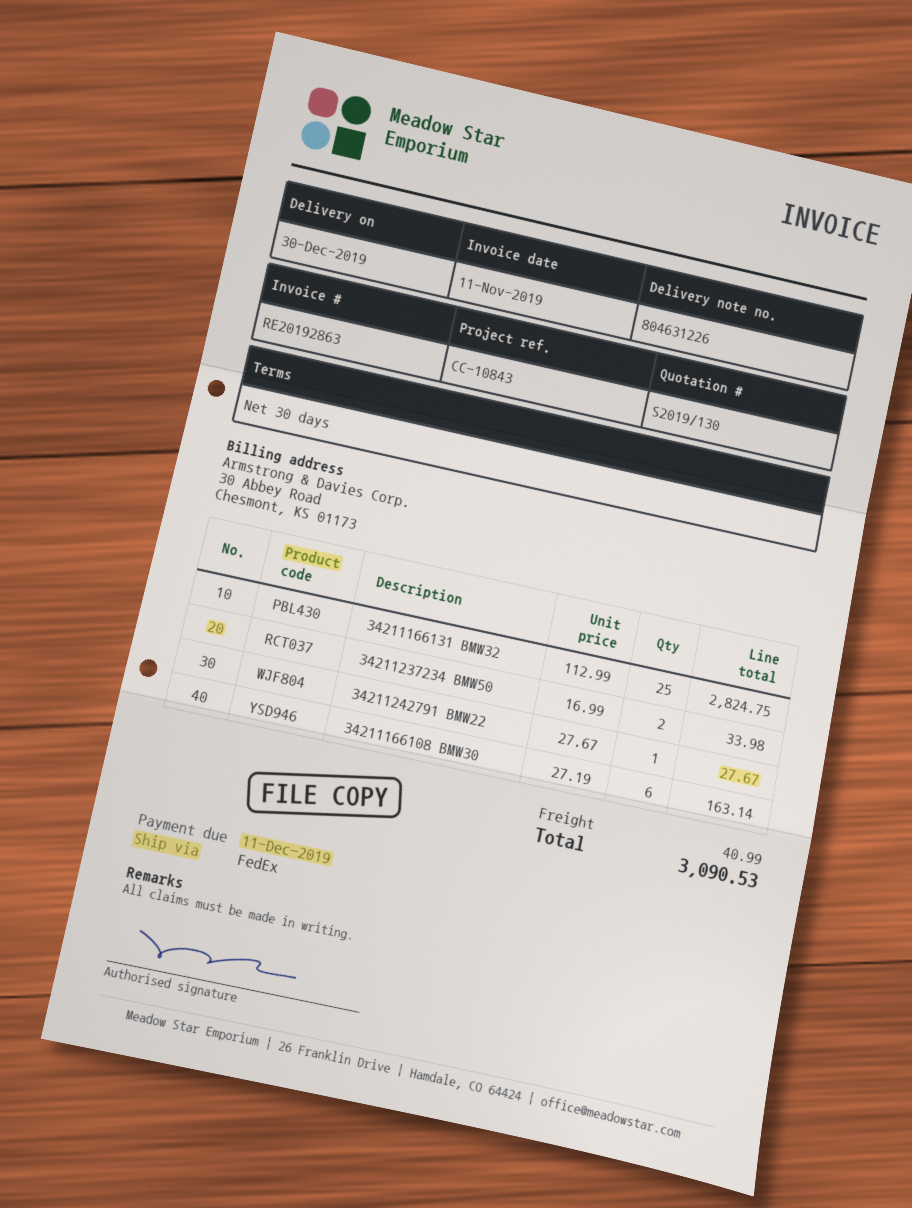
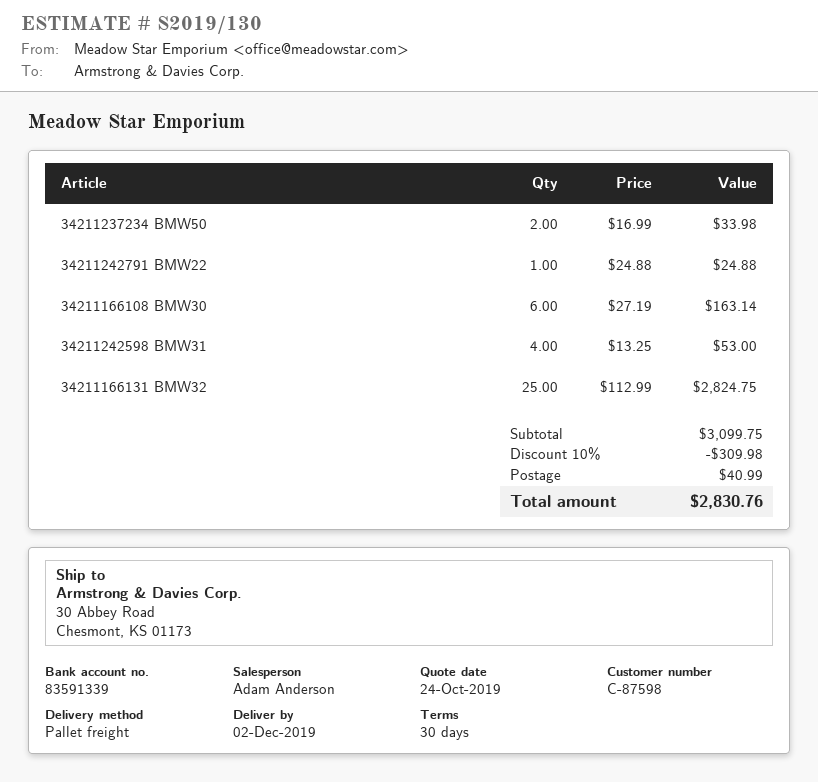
delivery date: 2019-12-30 -> 2019-12-02
shipping method: FedEx -> pallet freight
34211242791 BMW22: 1 x 27.67 = 27.67 -> 1 x 24.88 = 24.88
34211242598 BMW31: none -> 4 x 13.25 = 53.00
discount: none -> 10% = 309.98
total: 3090.53 -> 2830.76

